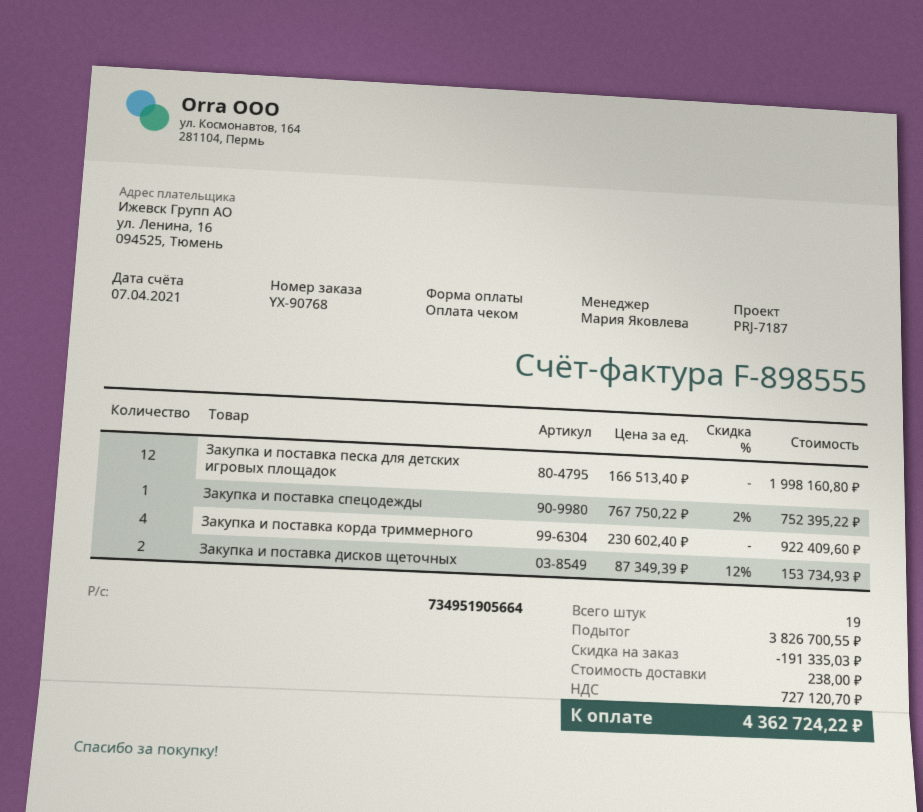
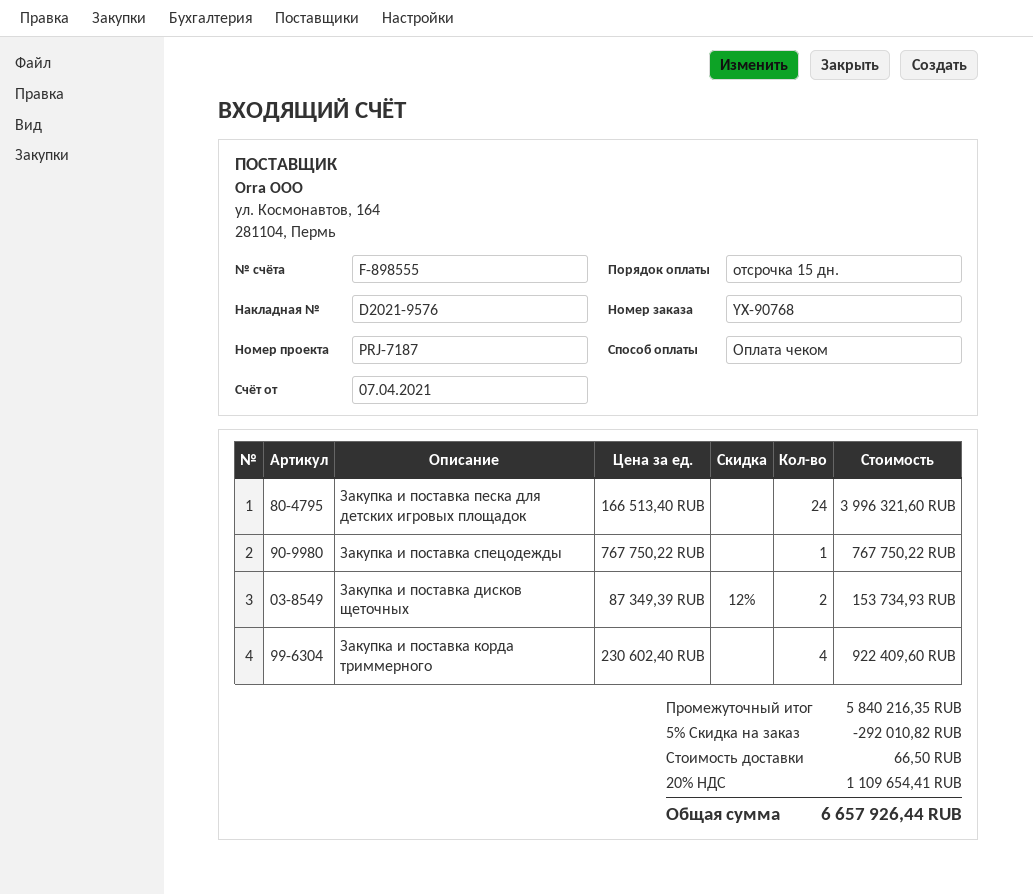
Закупка и поставка песка для детских игровых площадок: 12 x 166513.40 = 1998160.80 -> 24 x 166513.40 = 3996321.60
Закупка и поставка спецодежды: 1 x 767750.22 - 2% = 752395.22 -> 1 x 767750.22 = 767750.22
subtotal: 3826700.55 -> 5840216.35
discount: 191335.03 -> 292010.82
shipping: 238.00 -> 66.50
tax: 727120.70 -> 1109654.41
total: 4362724.22 -> 6657926.44

